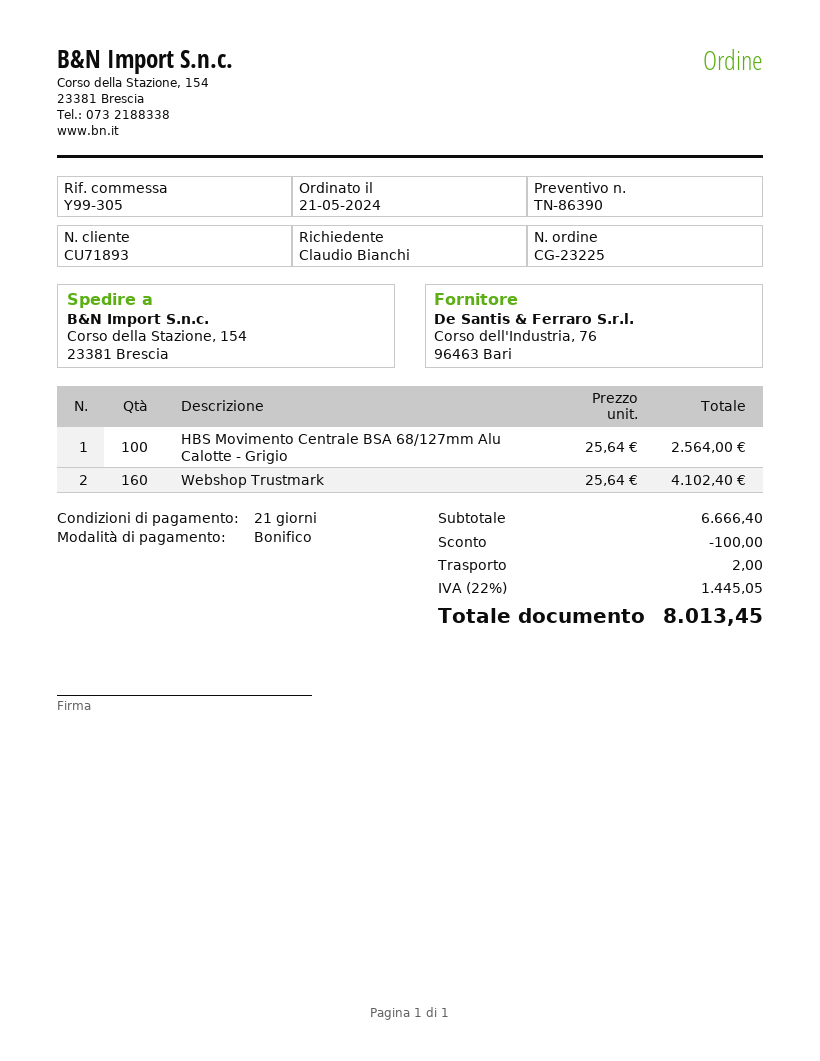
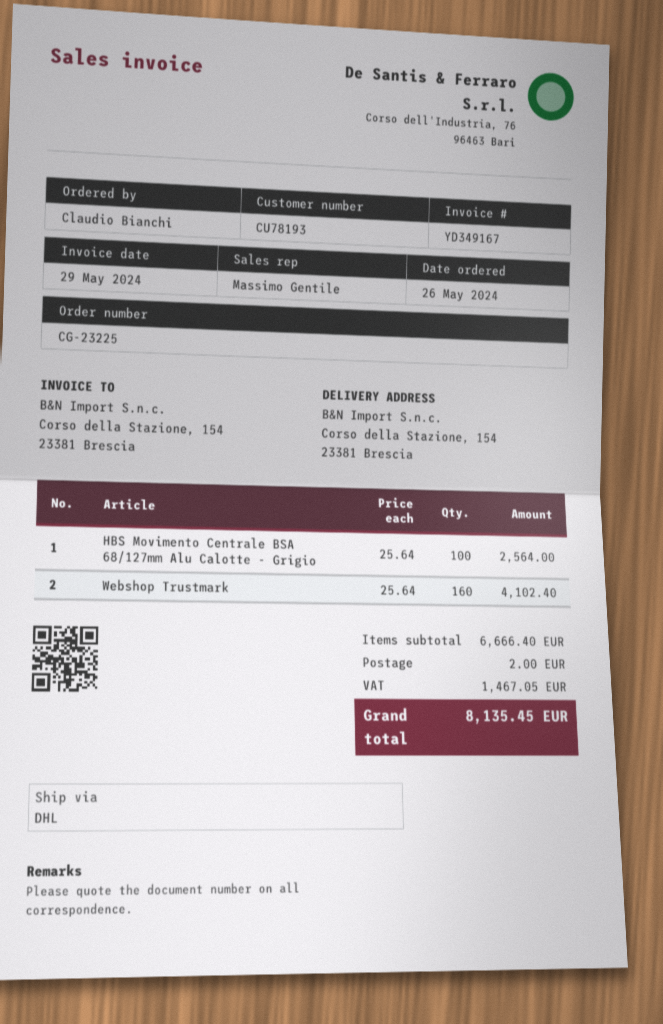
order date: 2024-05-21 -> 2024-05-26
customer number: CU71893 -> CU78193
discount: 100.00 -> none
tax: 1445.05 -> 1467.05
total: 8013.45 -> 8135.45

